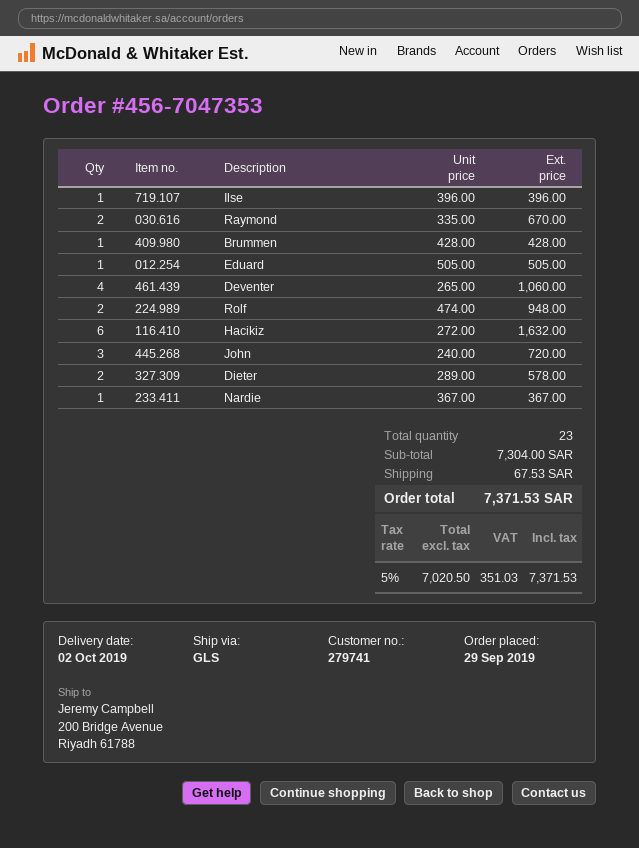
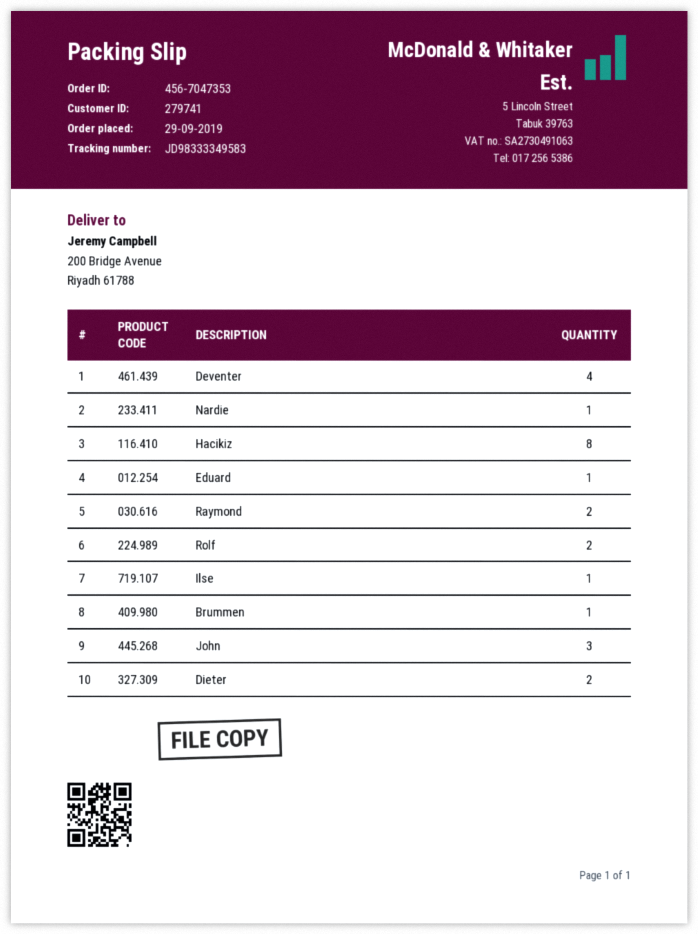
Hacikiz: 6 -> 8

